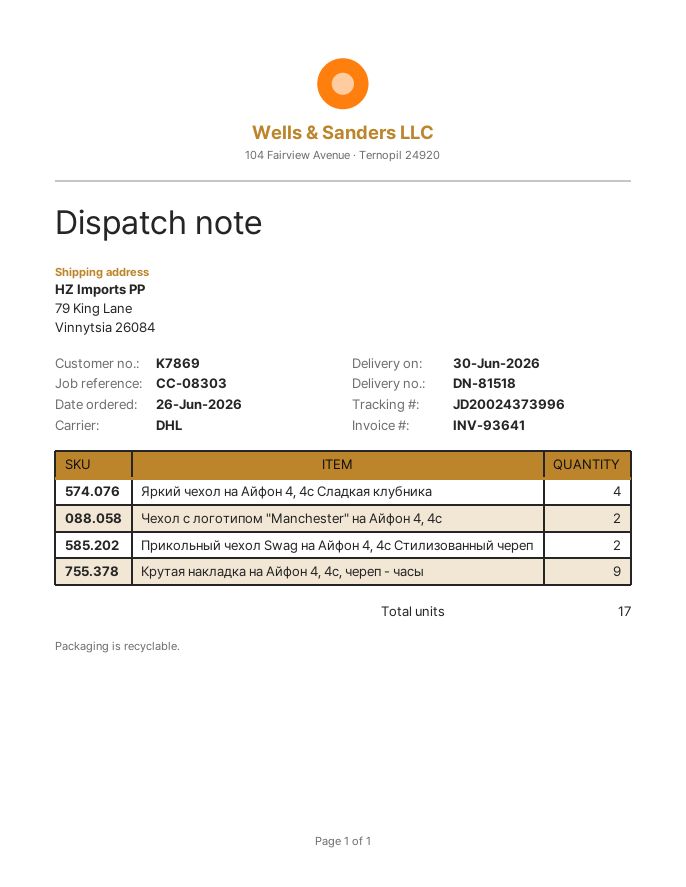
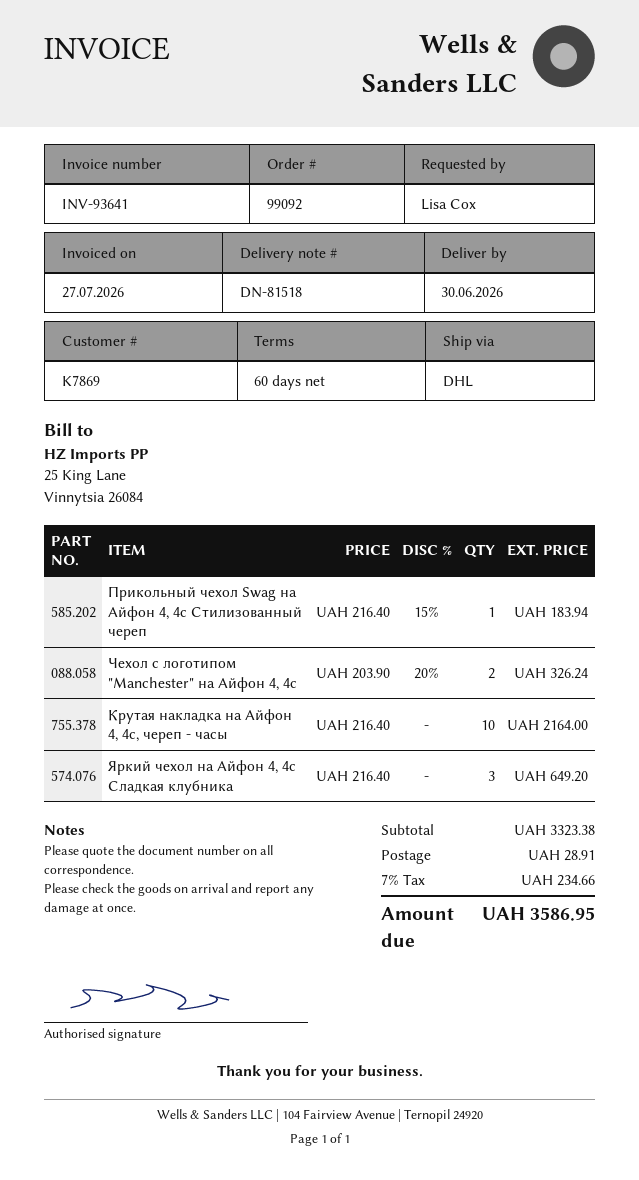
Яркий чехол на Айфон 4, 4с Сладкая клубника: 4 -> 3
Прикольный чехол Swag на Айфон 4, 4с Стилизованный череп: 2 -> 1
Крутая накладка на Айфон 4, 4с, череп - часы: 9 -> 10

